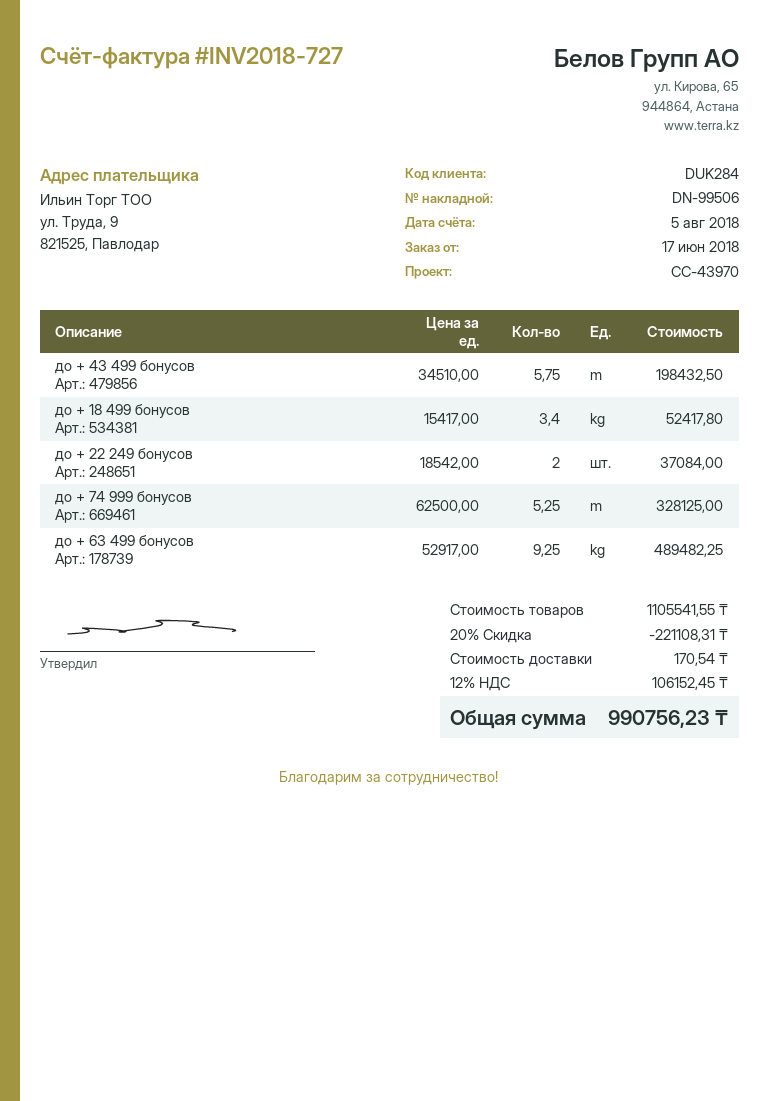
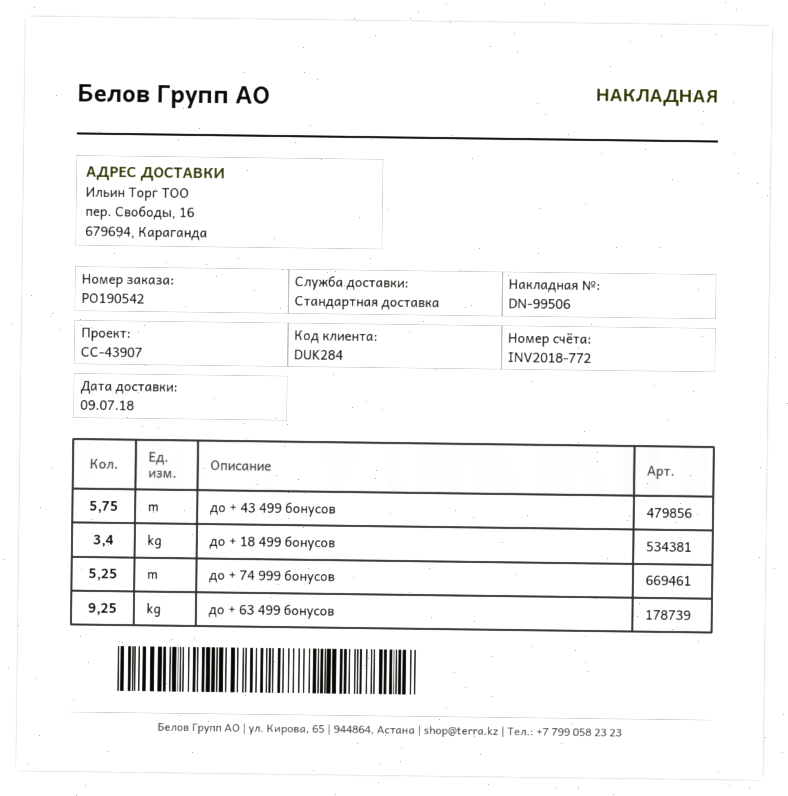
invoice number: INV2018-727 -> INV2018-772
reference: CC-43970 -> CC-43907
до + 22 249 бонусов: 2 -> none

